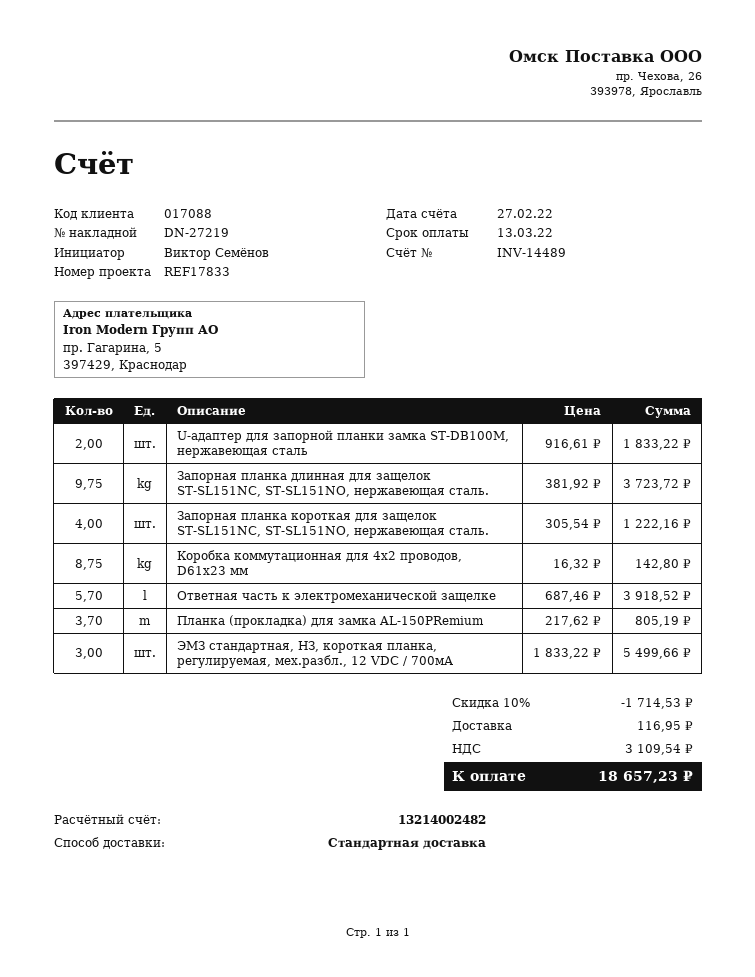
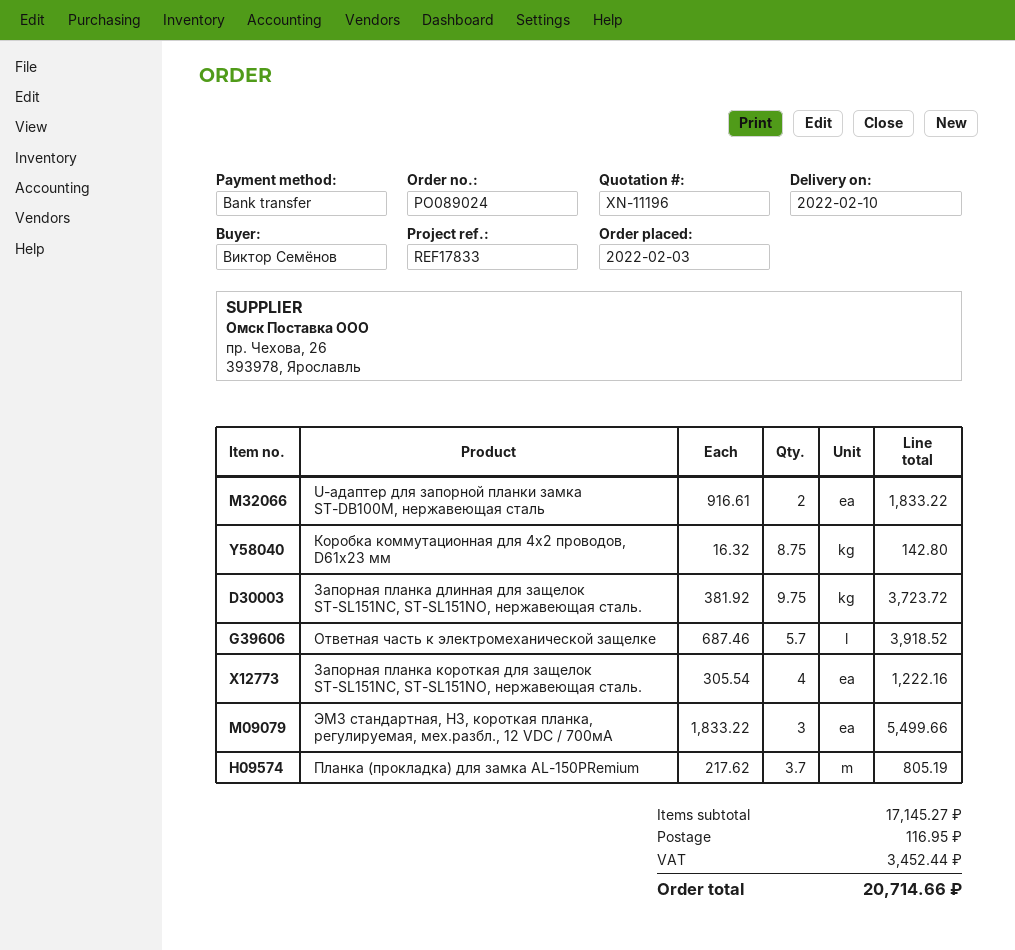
discount: 10% = 1714.53 -> none
tax: 3109.54 -> 3452.44
total: 18657.23 -> 20714.66

